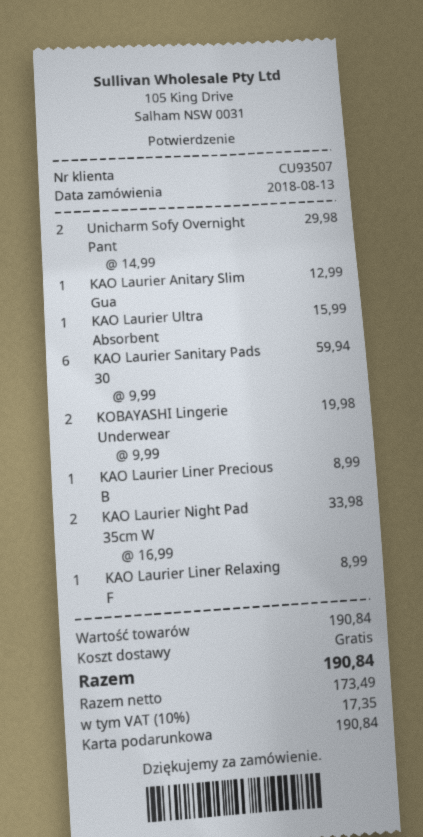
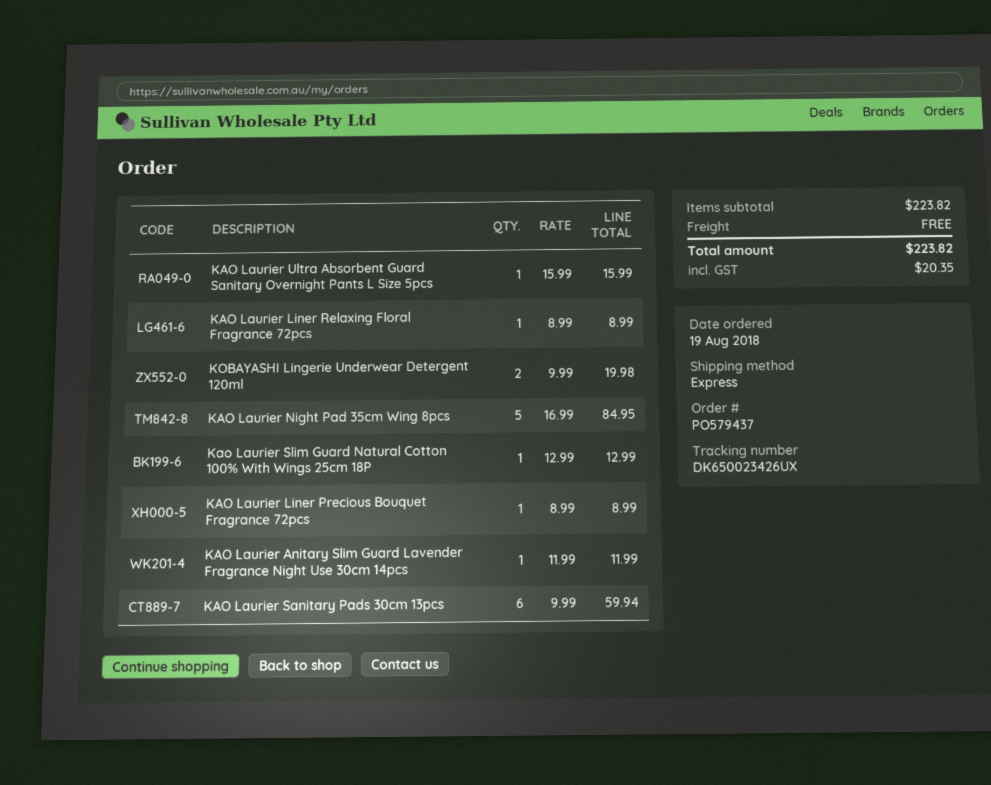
order date: 2018-08-13 -> 2018-08-19
Unicharm Sofy Overnight Pant: 2 x 14.99 = 29.98 -> none
KAO Laurier Anitary Slim Gua: 1 x 12.99 = 12.99 -> 1 x 11.99 = 11.99
KAO Laurier Night Pad 35cm W: 2 x 16.99 = 33.98 -> 5 x 16.99 = 84.95
Kao Laurier Slim Guard Natural Cotton 100% With Wings 25cm 18P: none -> 1 x 12.99 = 12.99
subtotal: 190.84 -> 223.82
tax: 17.35 -> 20.35
total: 190.84 -> 223.82

